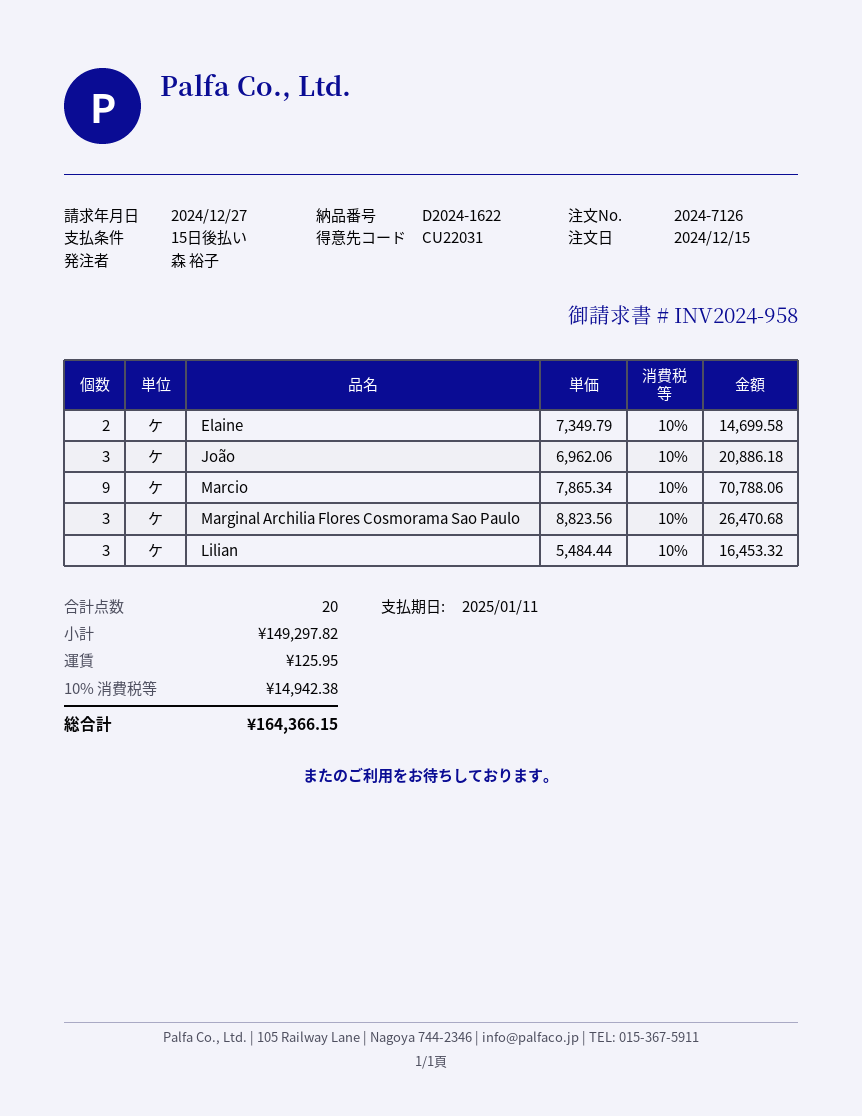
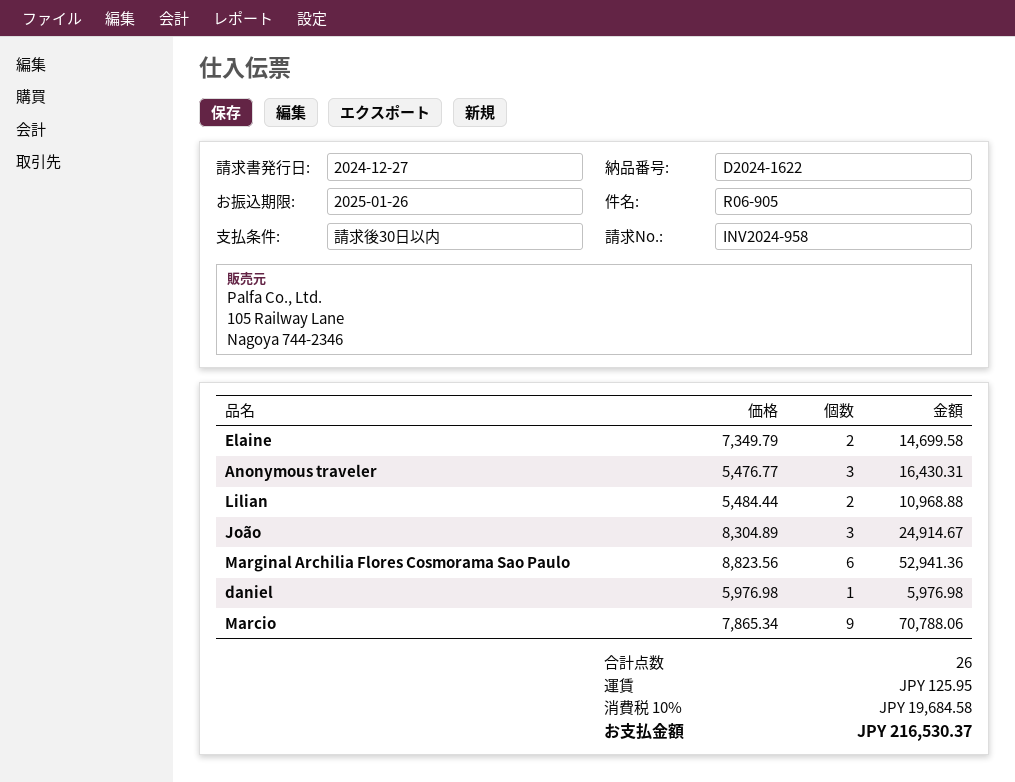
payment terms: 15 days -> 30 days
due date: 2025-01-11 -> 2025-01-26
João: 3 x 6962.06 = 20886.18 -> 3 x 8304.89 = 24914.67
Marginal Archilia Flores Cosmorama Sao Paulo: 3 x 8823.56 = 26470.68 -> 6 x 8823.56 = 52941.36
Lilian: 3 x 5484.44 = 16453.32 -> 2 x 5484.44 = 10968.88
Anonymous traveler: none -> 3 x 5476.77 = 16430.31
daniel: none -> 1 x 5976.98 = 5976.98
total quantity: 20 -> 26
tax: 10% = 14942.38 -> 10% = 19684.58
total: 164366.15 -> 216530.37

